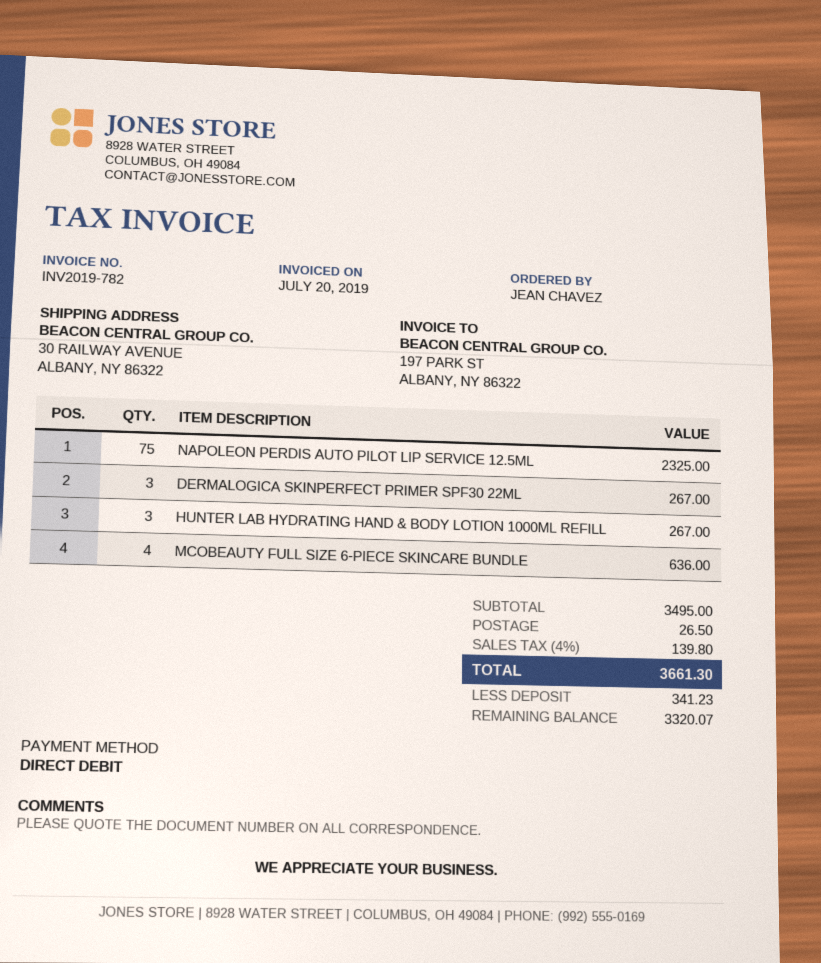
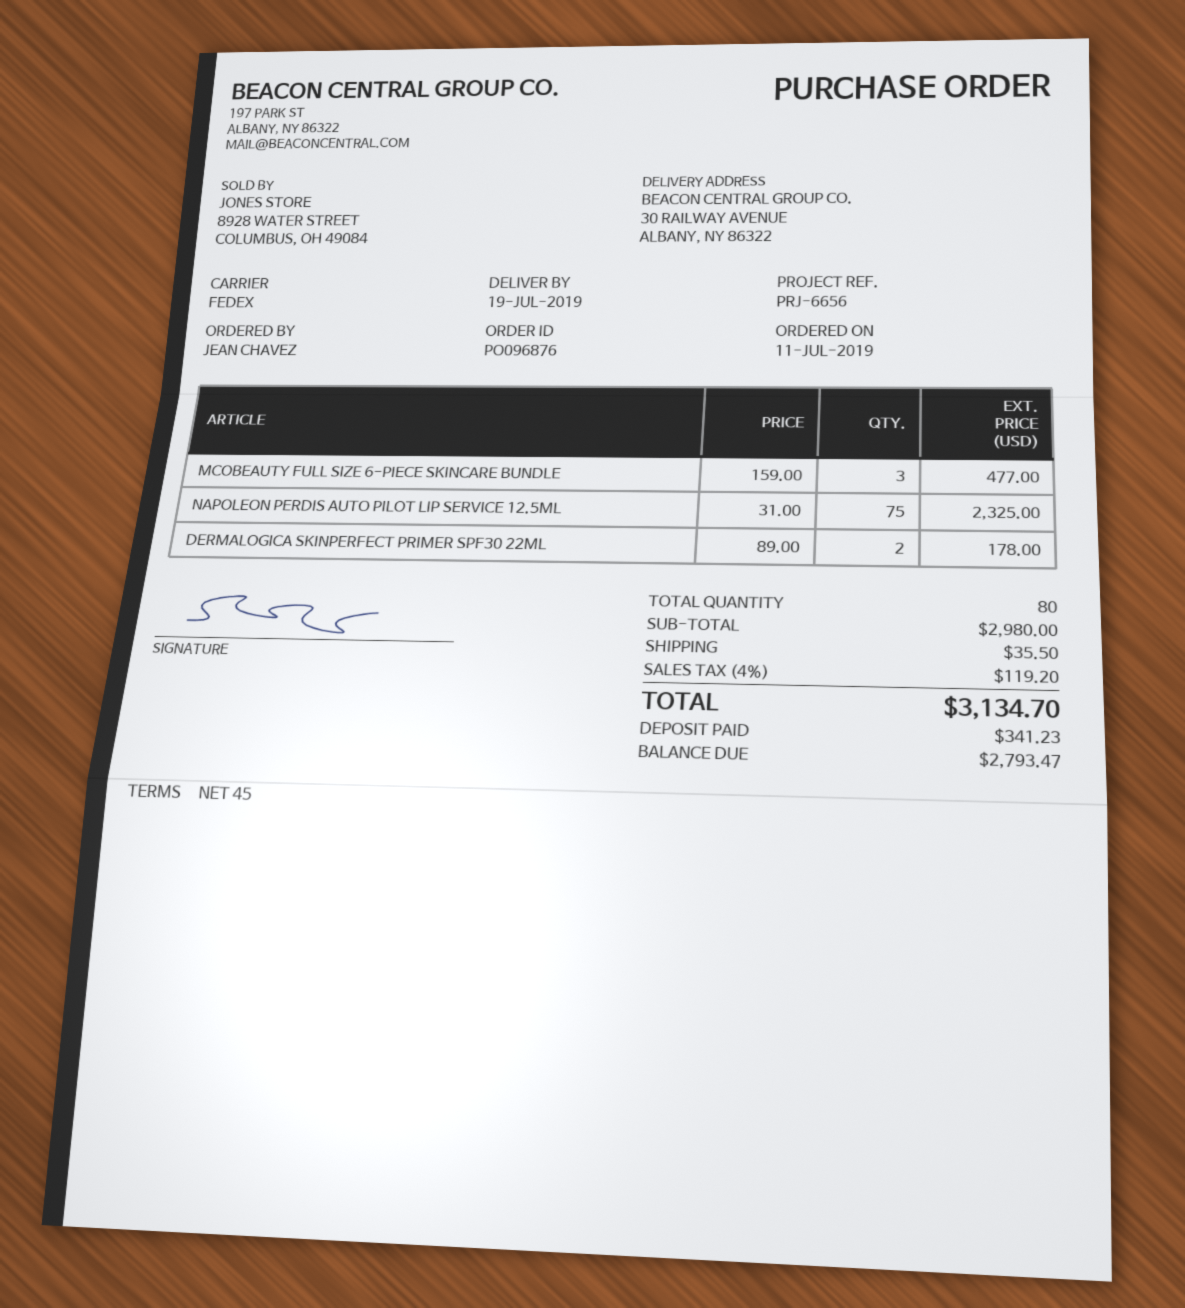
DERMALOGICA SKINPERFECT PRIMER SPF30 22ML: 3 for 267.00 -> 2 for 178.00
HUNTER LAB HYDRATING HAND & BODY LOTION 1000ML REFILL: 3 for 267.00 -> none
MCOBEAUTY FULL SIZE 6-PIECE SKINCARE BUNDLE: 4 for 636.00 -> 3 for 477.00
subtotal: 3495.00 -> 2980.00
shipping: 26.50 -> 35.50
tax: 4% = 139.80 -> 4% = 119.20
total: 3661.30 -> 3134.70
balance: 3320.07 -> 2793.47

